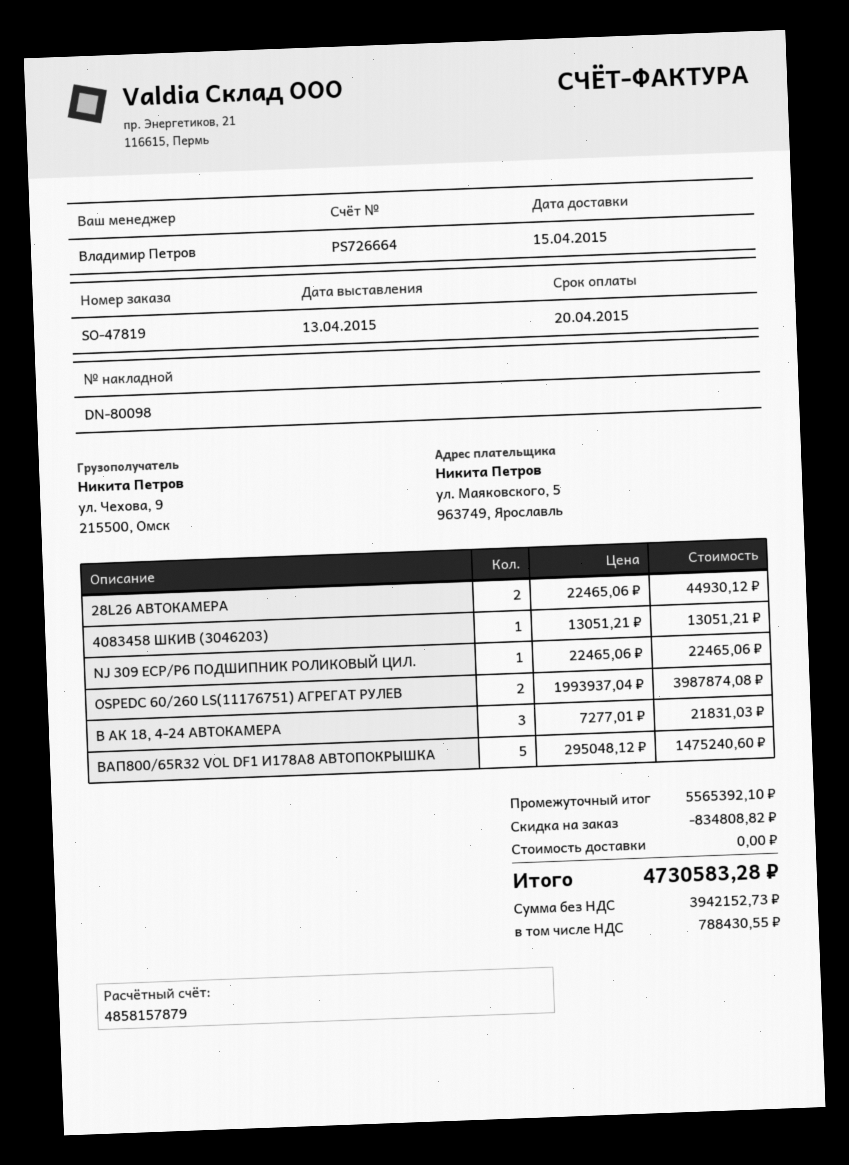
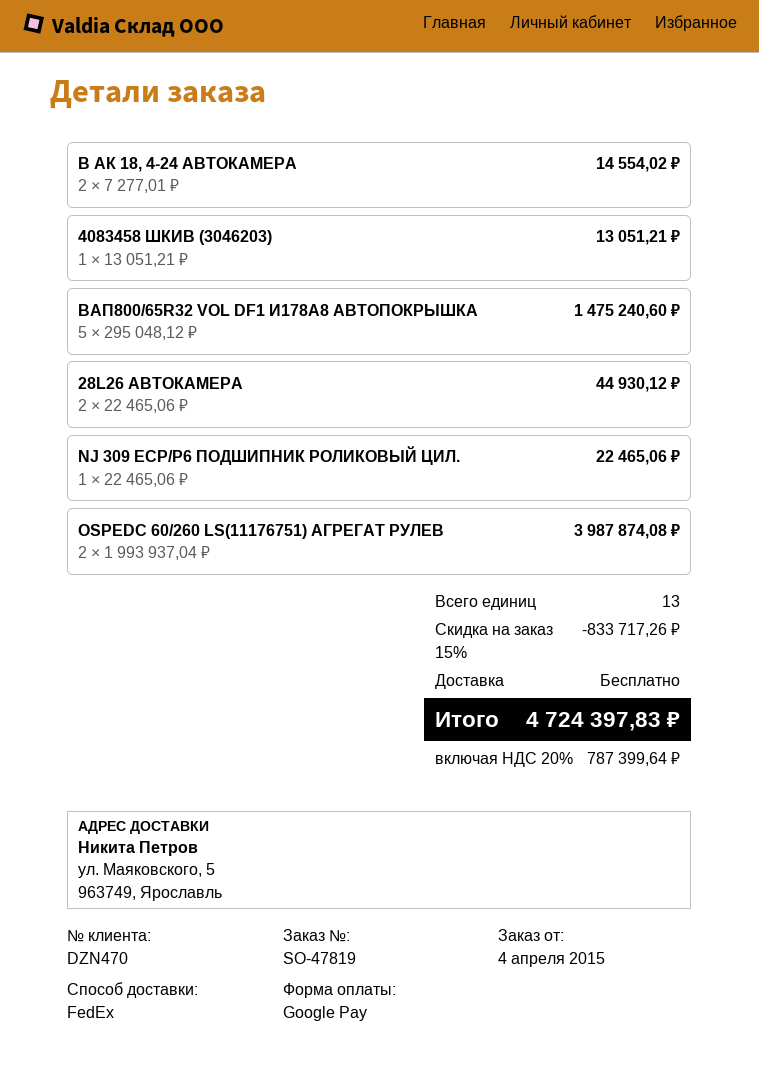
ship to: ул. Чехова, 9, 215500, Омск -> ул. Маяковского, 5, 963749, Ярославль
В АК 18, 4-24 АВТОКАМЕРА: 3 x 7277.01 = 21831.03 -> 2 x 7277.01 = 14554.02
discount: 834808.82 -> 833717.26
tax: 788430.55 -> 787399.64
total: 4730583.28 -> 4724397.83

